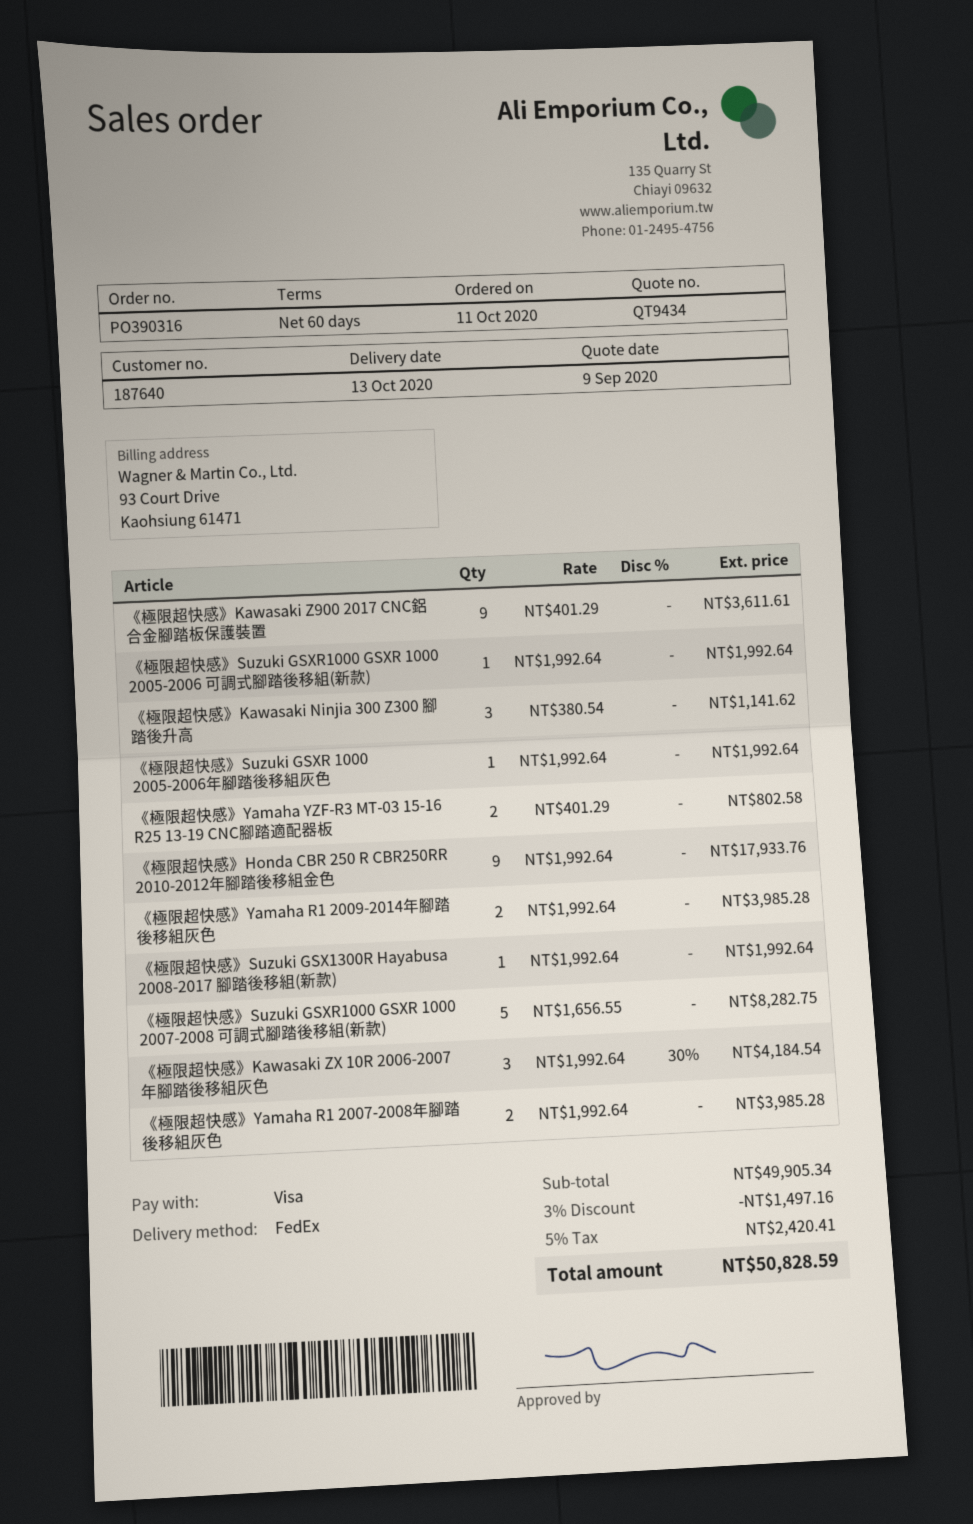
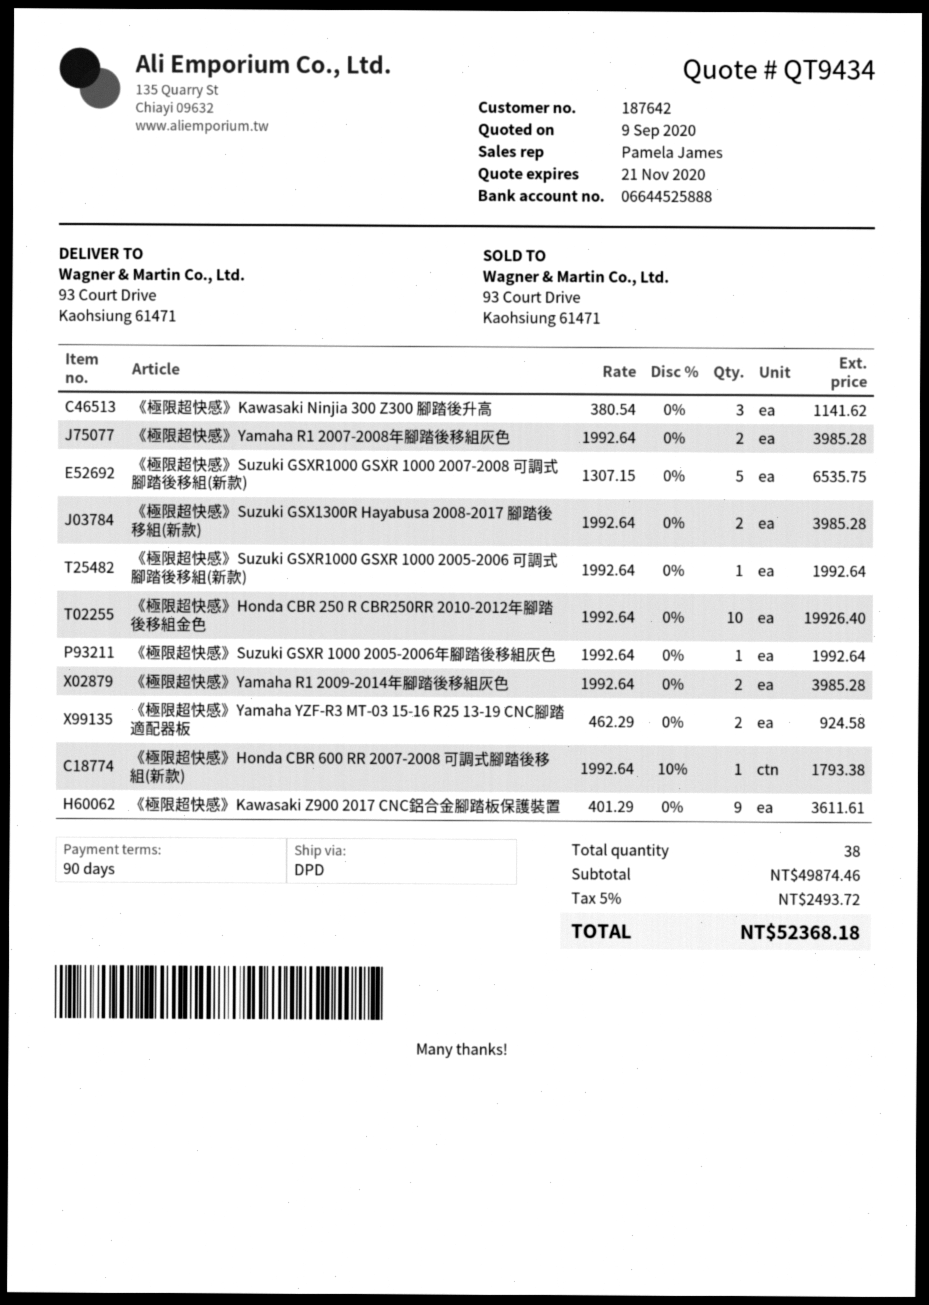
payment terms: 60 days -> 90 days
customer number: 187640 -> 187642
shipping method: FedEx -> DPD
《極限超快感》Yamaha YZF-R3 MT-03 15-16 R25 13-19 CNC腳踏適配器板: 2 x 401.29 = 802.58 -> 2 x 462.29 = 924.58
《極限超快感》Honda CBR 250 R CBR250RR 2010-2012年腳踏後移組金色: 9 x 1992.64 = 17933.76 -> 10 x 1992.64 = 19926.40
《極限超快感》Suzuki GSX1300R Hayabusa 2008-2017 腳踏後移組(新款): 1 x 1992.64 = 1992.64 -> 2 x 1992.64 = 3985.28
《極限超快感》Suzuki GSXR1000 GSXR 1000 2007-2008 可調式腳踏後移組(新款): 5 x 1656.55 = 8282.75 -> 5 x 1307.15 = 6535.75
《極限超快感》Kawasaki ZX 10R 2006-2007年腳踏後移組灰色: 3 x 1992.64 - 30% = 4184.54 -> none
《極限超快感》Honda CBR 600 RR 2007-2008 可調式腳踏後移組(新款): none -> 1 x 1992.64 - 10% = 1793.38
subtotal: 49905.34 -> 49874.46
discount: 3% = 1497.16 -> none
tax: 5% = 2420.41 -> 5% = 2493.72
total: 50828.59 -> 52368.18

